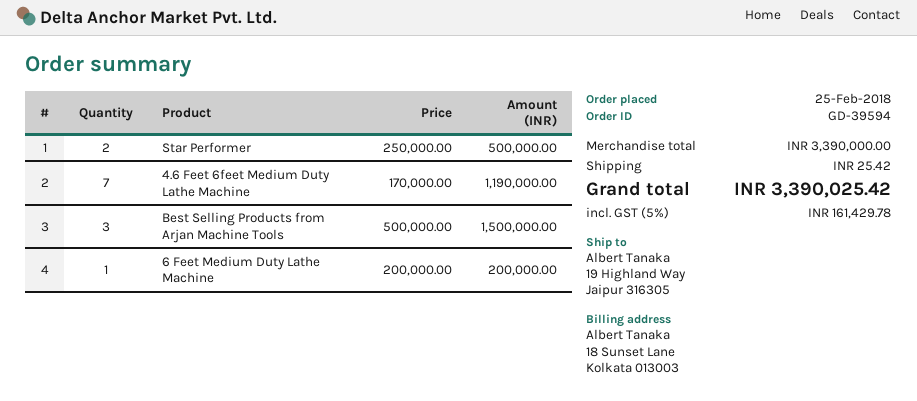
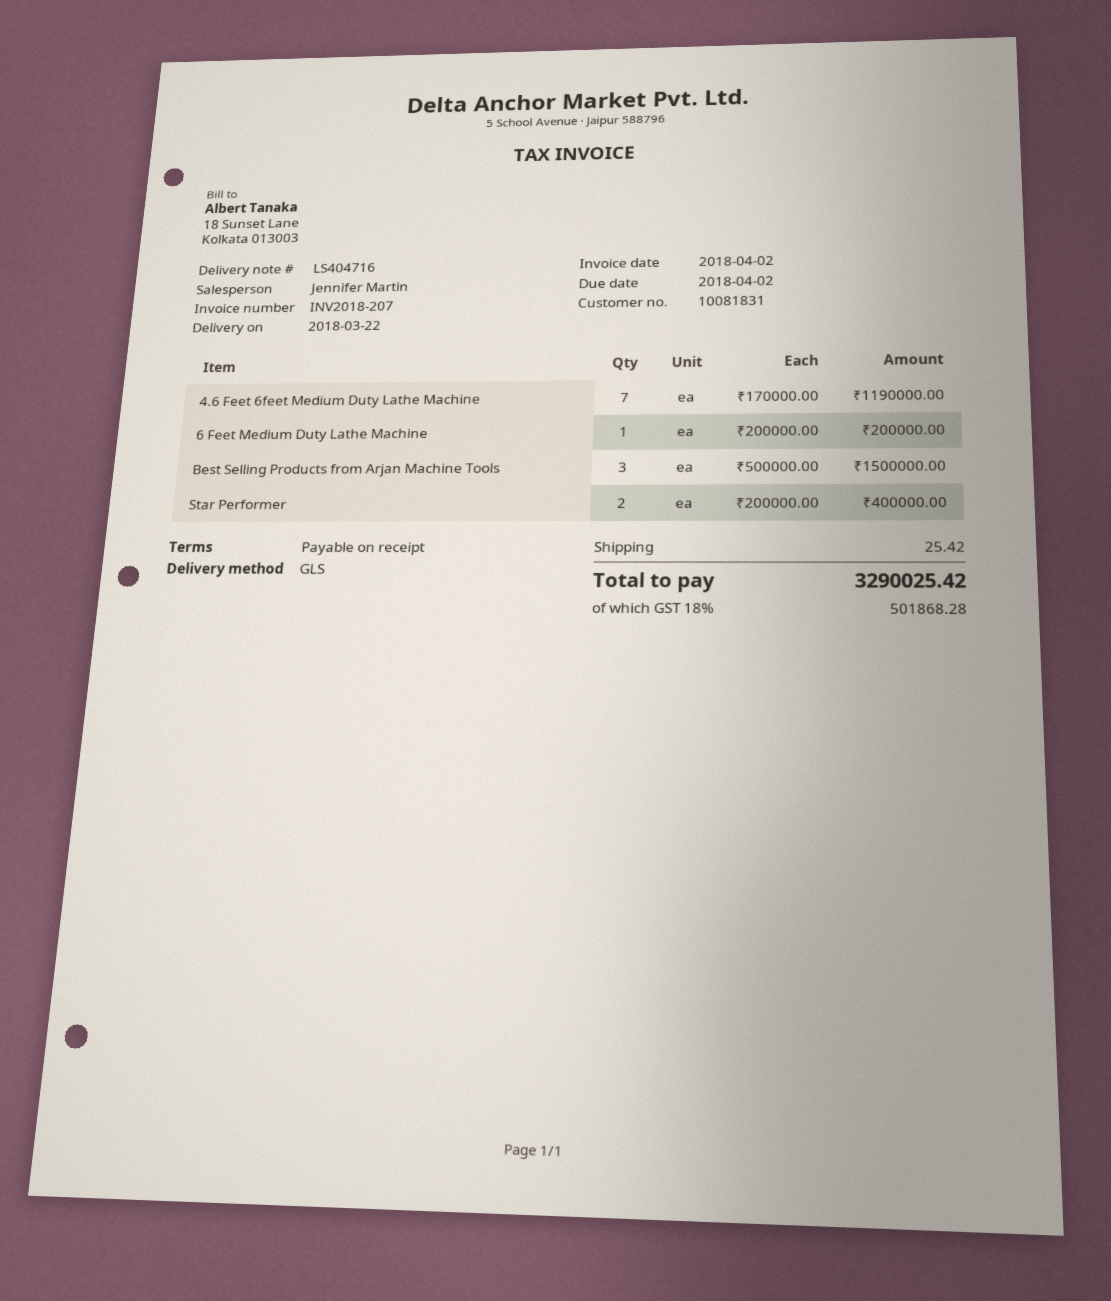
Star Performer: 2 x 250000.00 = 500000.00 -> 2 x 200000.00 = 400000.00
tax: 5% = 161429.78 -> 18% = 501868.28
total: 3390025.42 -> 3290025.42

